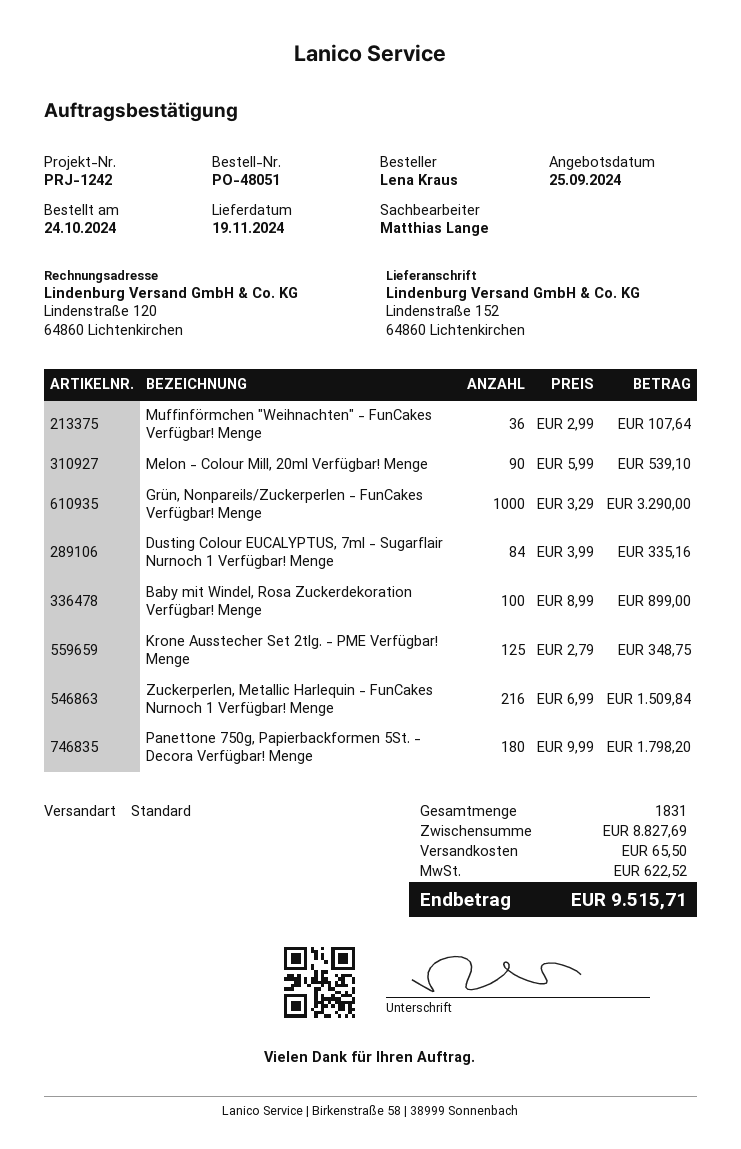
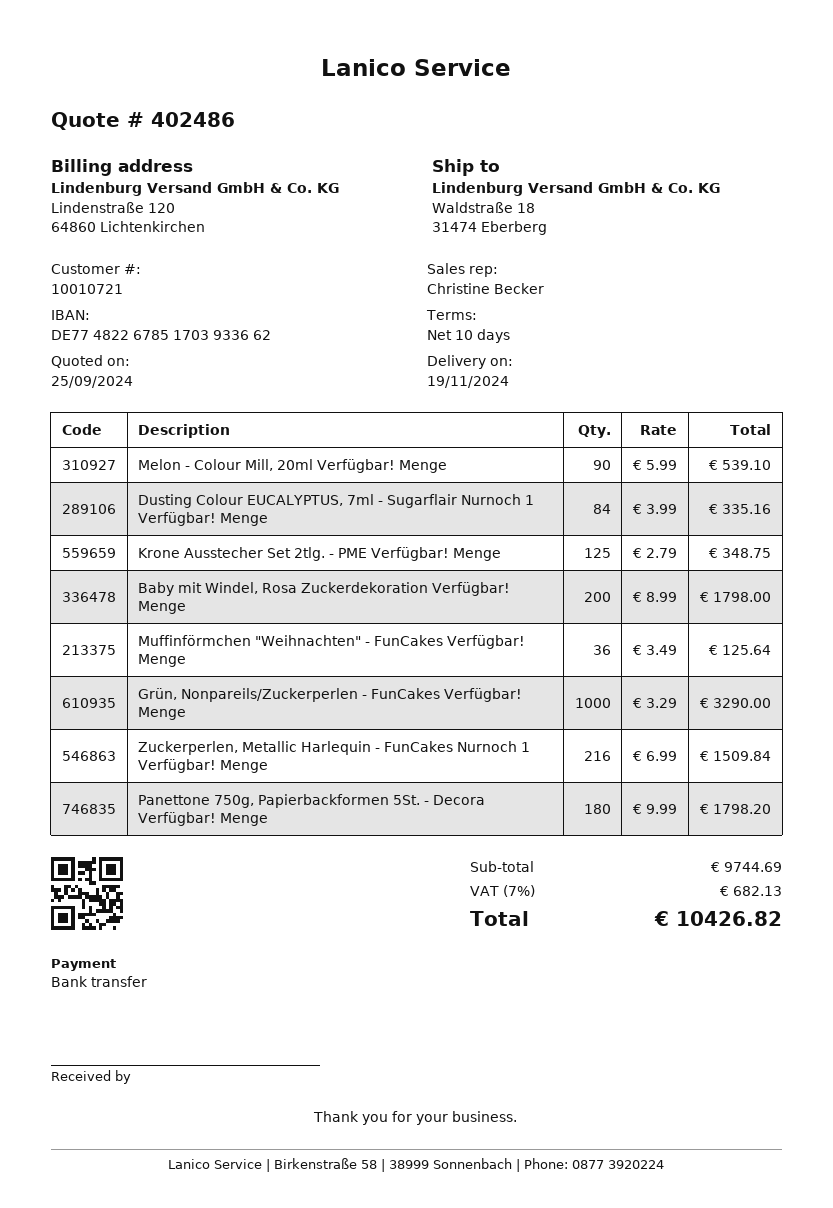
sales rep: Matthias Lange -> Christine Becker
ship to: Lindenstraße 152, 64860 Lichtenkirchen -> Waldstraße 18, 31474 Eberberg
Muffinförmchen "Weihnachten" - FunCakes Verfügbar! Menge: 36 x 2.99 = 107.64 -> 36 x 3.49 = 125.64
Baby mit Windel, Rosa Zuckerdekoration Verfügbar! Menge: 100 x 8.99 = 899.00 -> 200 x 8.99 = 1798.00
subtotal: 8827.69 -> 9744.69
shipping: 65.50 -> none
tax: 622.52 -> 682.13
total: 9515.71 -> 10426.82

